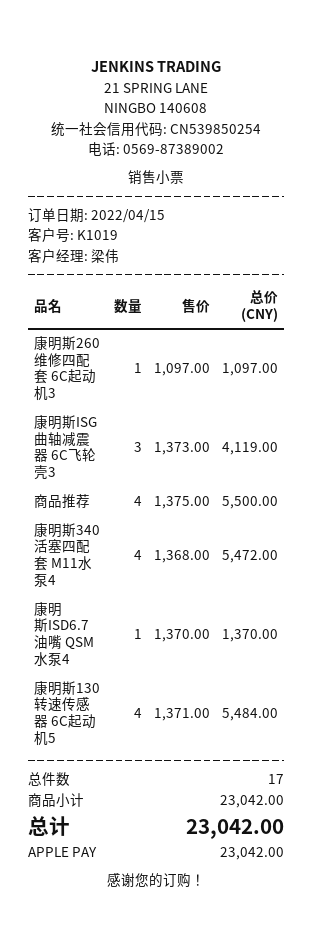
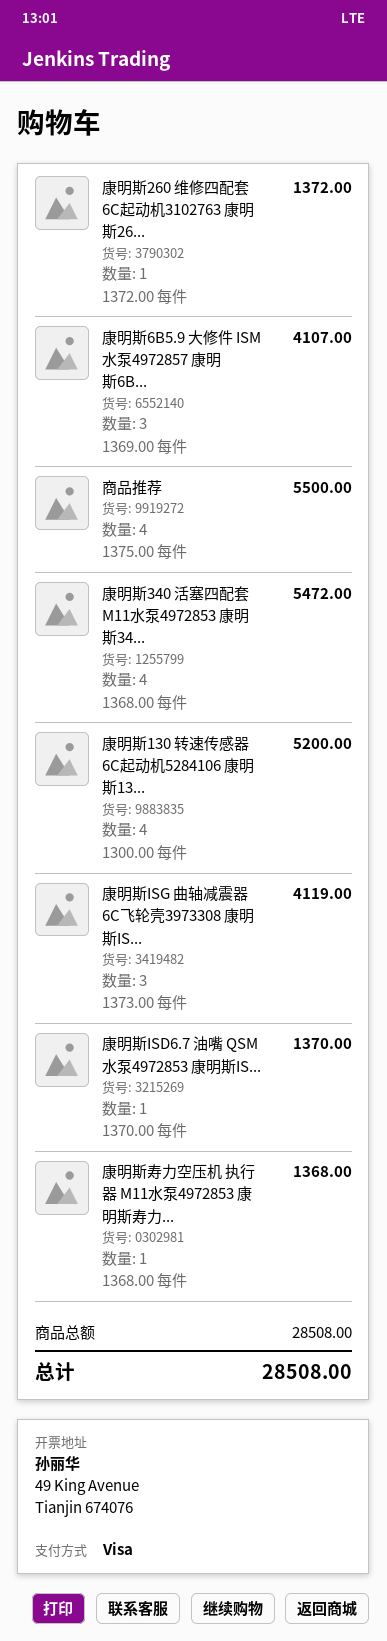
payment method: Apple Pay -> Visa
康明斯260 维修四配套 6C起动机3: 1 x 1097.00 = 1097.00 -> 1 x 1372.00 = 1372.00
康明斯130 转速传感器 6C起动机5: 4 x 1371.00 = 5484.00 -> 4 x 1300.00 = 5200.00
康明斯6B5.9 大修件 ISM水泵4972857 康明斯6B...: none -> 3 x 1369.00 = 4107.00
康明斯寿力空压机 执行器 M11水泵4972853 康明斯寿力...: none -> 1 x 1368.00 = 1368.00
subtotal: 23042.00 -> 28508.00
total: 23042.00 -> 28508.00

